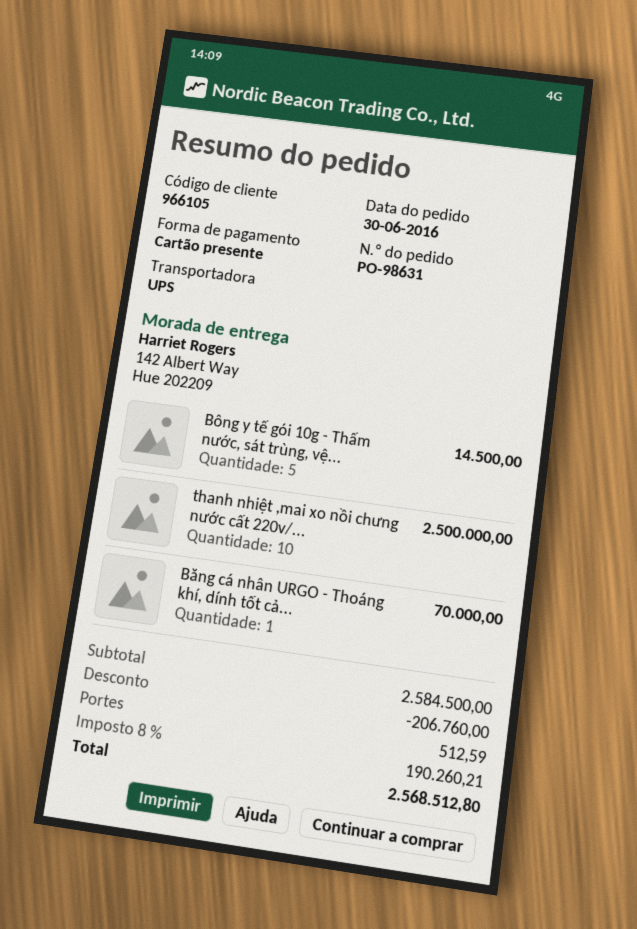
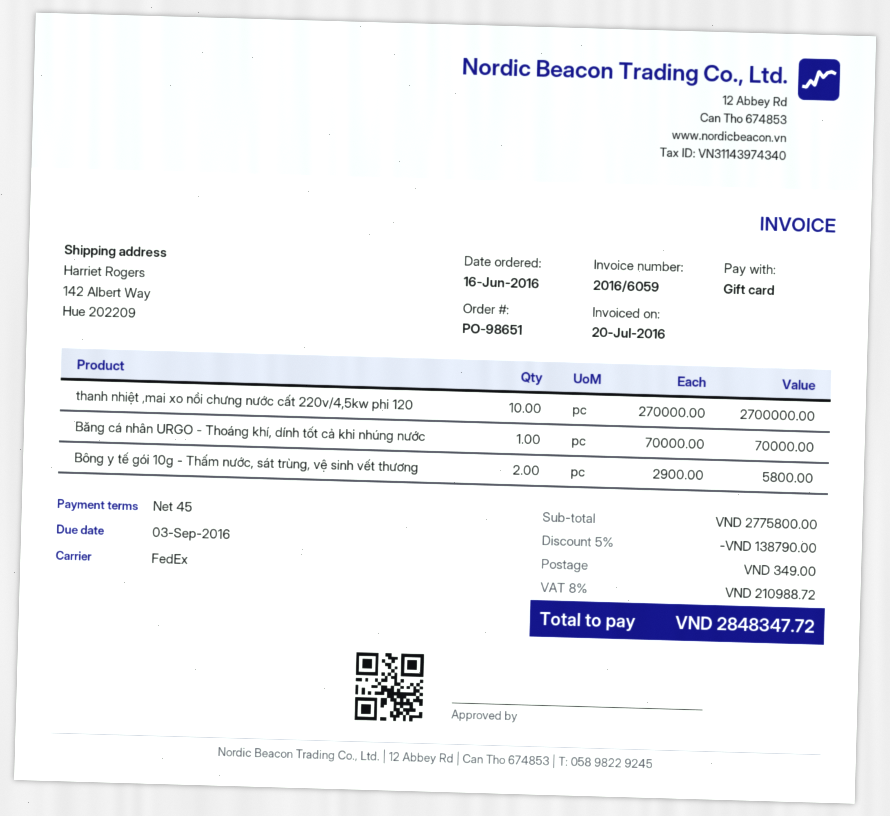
order number: PO-98631 -> PO-98651
order date: 2016-06-30 -> 2016-06-16
shipping method: UPS -> FedEx
Bông y tế gói 10g - Thấm nước, sát trùng, vệ...: 5 for 14500.00 -> 2 for 5800.00
thanh nhiệt ,mai xo nồi chưng nước cất 220v/...: 10 for 2500000.00 -> 10 for 2700000.00
subtotal: 2584500.00 -> 2775800.00
discount: 206760.00 -> 138790.00
shipping: 512.59 -> 349.00
tax: 8% = 190260.21 -> 8% = 210988.72
total: 2568512.80 -> 2848347.72

